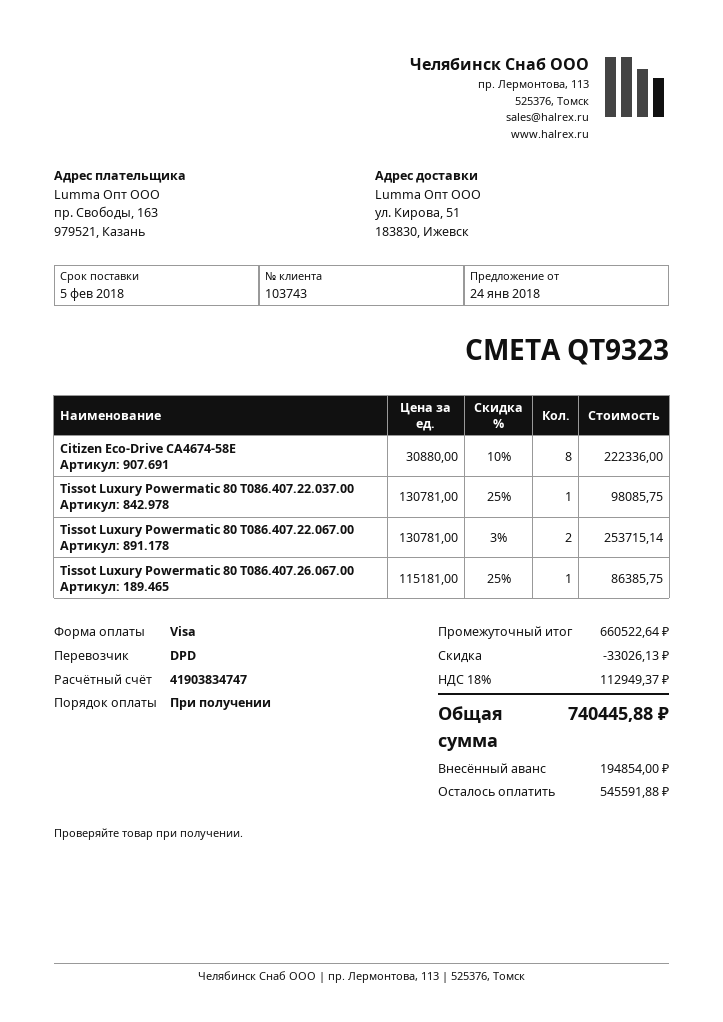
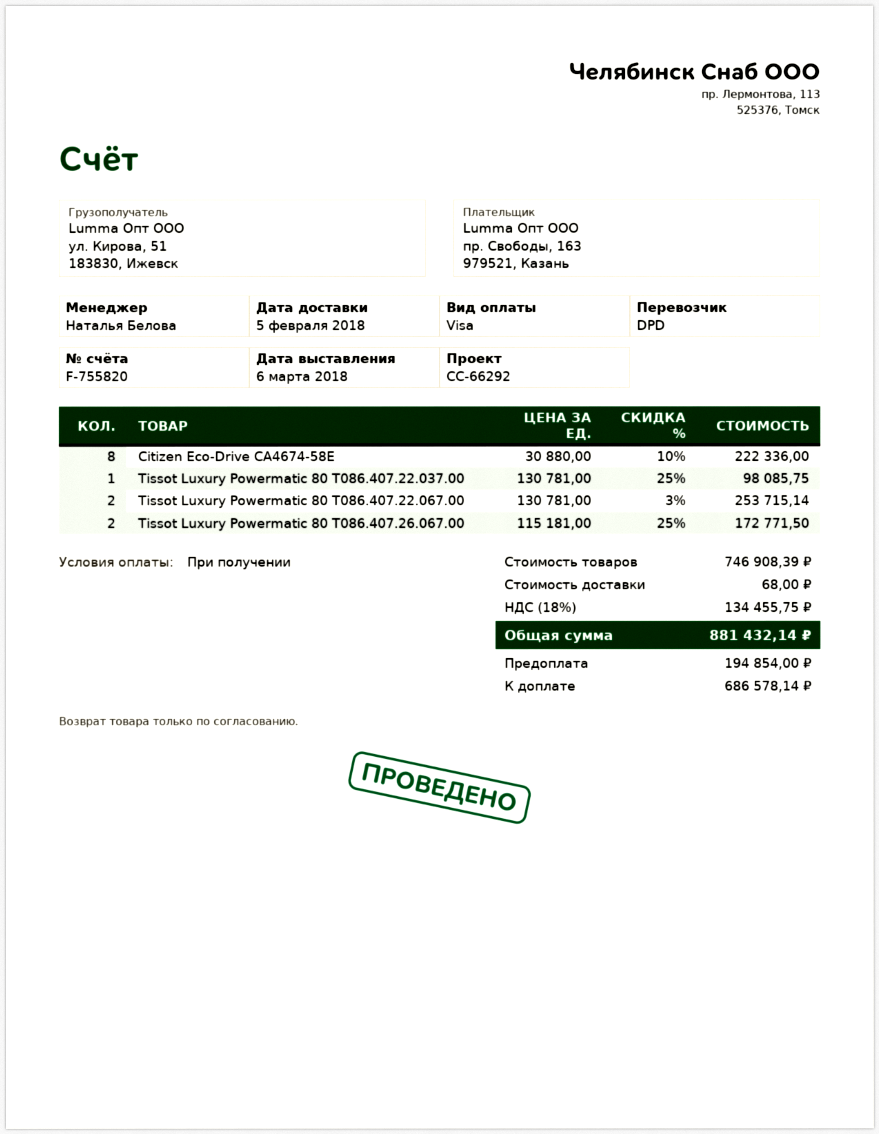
Tissot Luxury Powermatic 80 T086.407.26.067.00: 1 x 115181.00 - 25% = 86385.75 -> 2 x 115181.00 - 25% = 172771.50
subtotal: 660522.64 -> 746908.39
discount: 33026.13 -> none
shipping: none -> 68.00
tax: 18% = 112949.37 -> 18% = 134455.75
total: 740445.88 -> 881432.14
balance: 545591.88 -> 686578.14

